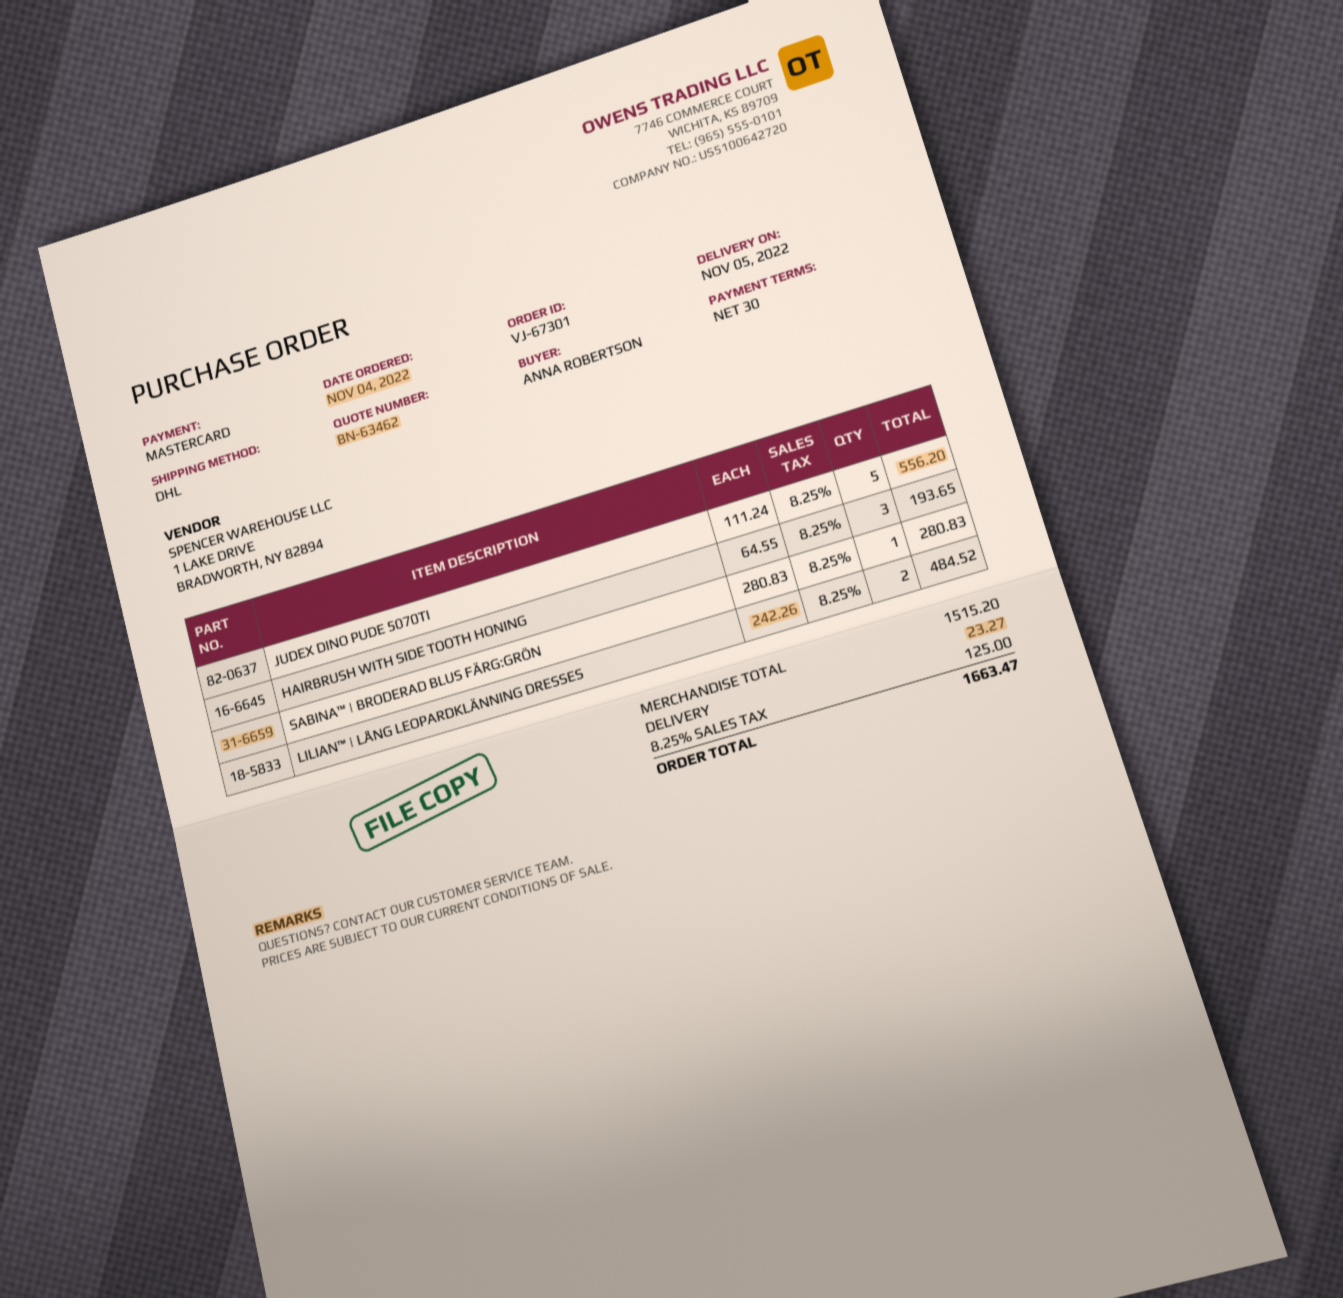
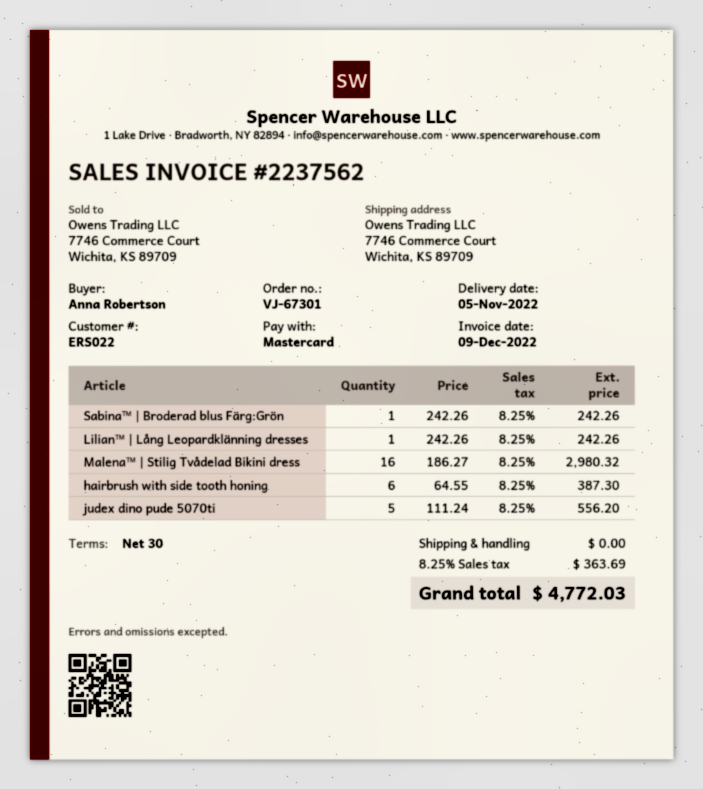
HAIRBRUSH WITH SIDE TOOTH HONING: 3 x 64.55 = 193.65 -> 6 x 64.55 = 387.30
SABINA™ | BRODERAD BLUS FÄRG:GRÖN: 1 x 280.83 = 280.83 -> 1 x 242.26 = 242.26
LILIAN™ | LÅNG LEOPARDKLÄNNING DRESSES: 2 x 242.26 = 484.52 -> 1 x 242.26 = 242.26
Malena™ | Stilig Tvådelad Bikini dress: none -> 16 x 186.27 = 2980.32
shipping: 23.27 -> 0.00
tax: 8.25% = 125.00 -> 8.25% = 363.69
total: 1663.47 -> 4772.03

